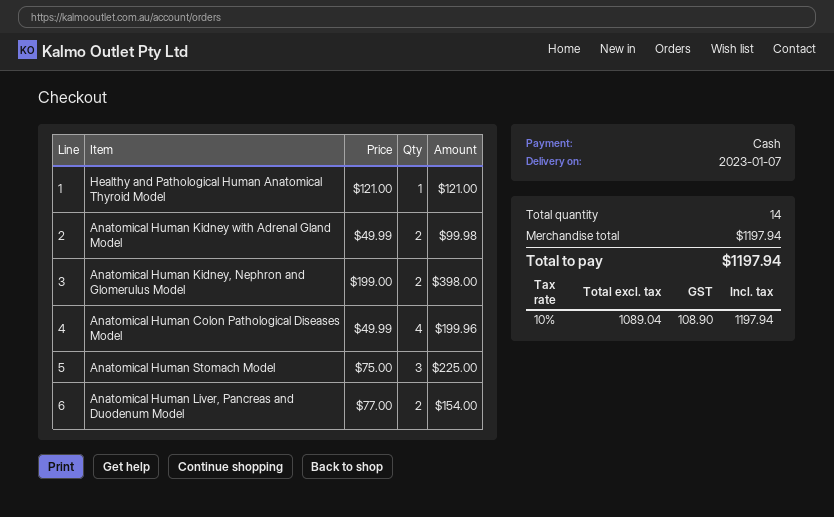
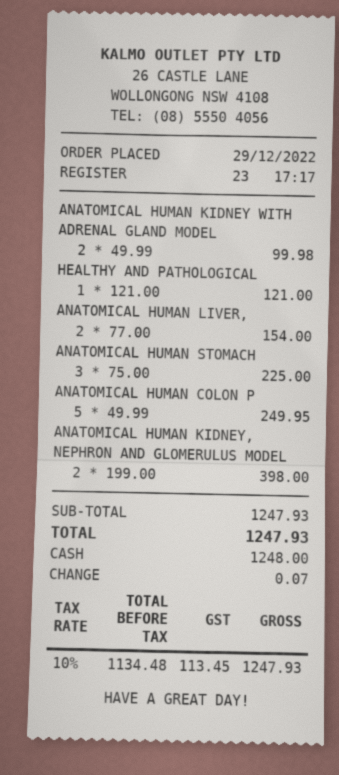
Anatomical Human Colon Pathological Diseases Model: 4 x 49.99 = 199.96 -> 5 x 49.99 = 249.95
subtotal: 1197.94 -> 1247.93
net: 1089.04 -> 1134.48
tax: 10% = 108.90 -> 10% = 113.45
total: 1197.94 -> 1247.93

